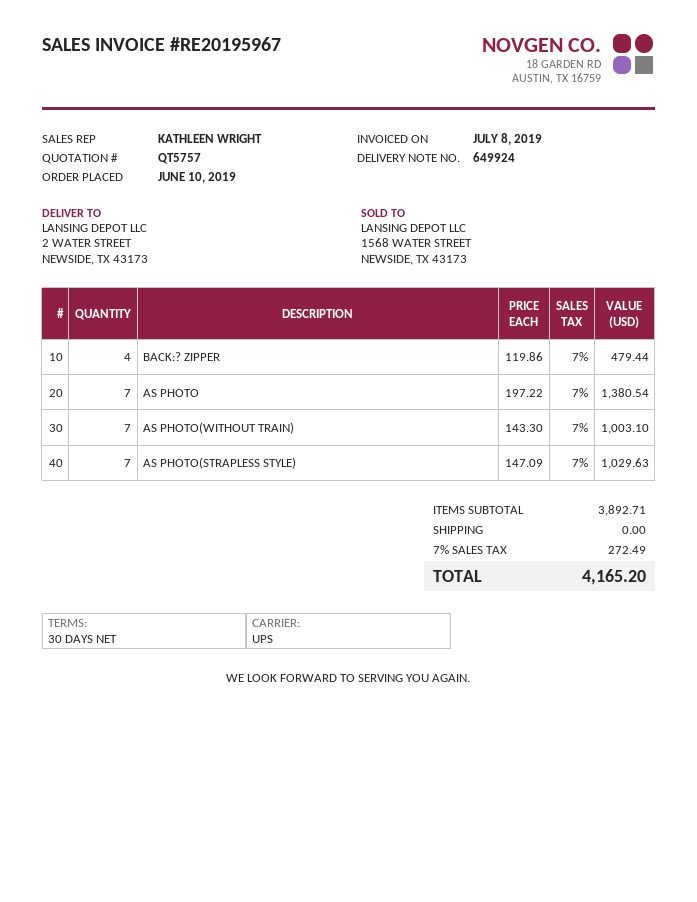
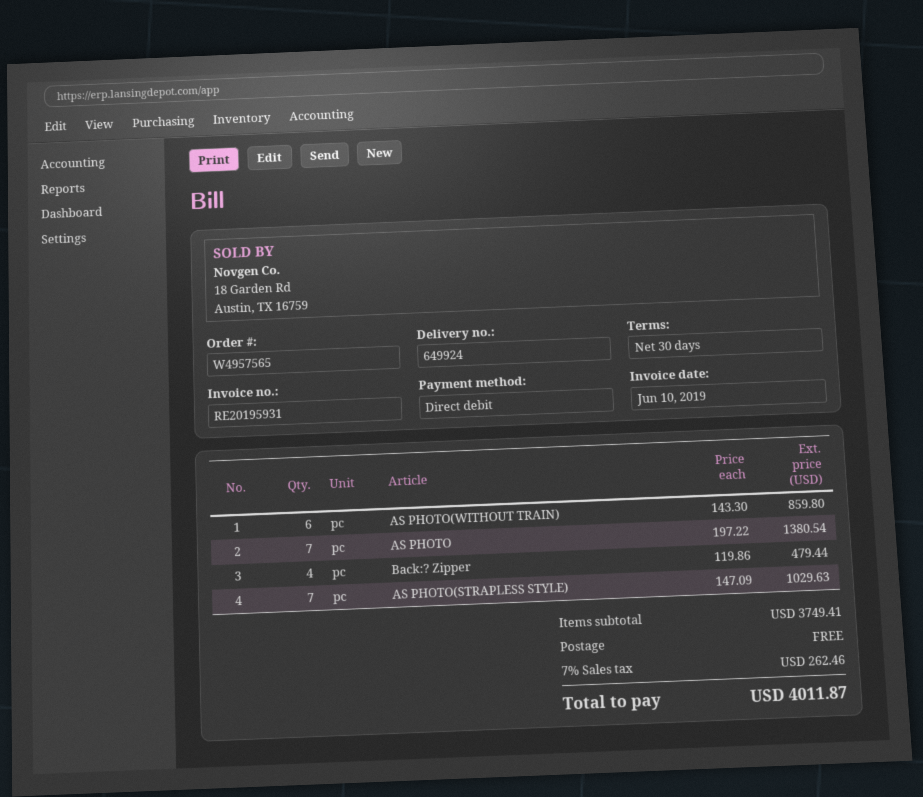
invoice number: RE20195967 -> RE20195931
invoice date: 2019-07-08 -> 2019-06-10
AS PHOTO(WITHOUT TRAIN): 7 x 143.30 = 1003.10 -> 6 x 143.30 = 859.80
subtotal: 3892.71 -> 3749.41
tax: 7% = 272.49 -> 7% = 262.46
total: 4165.20 -> 4011.87

